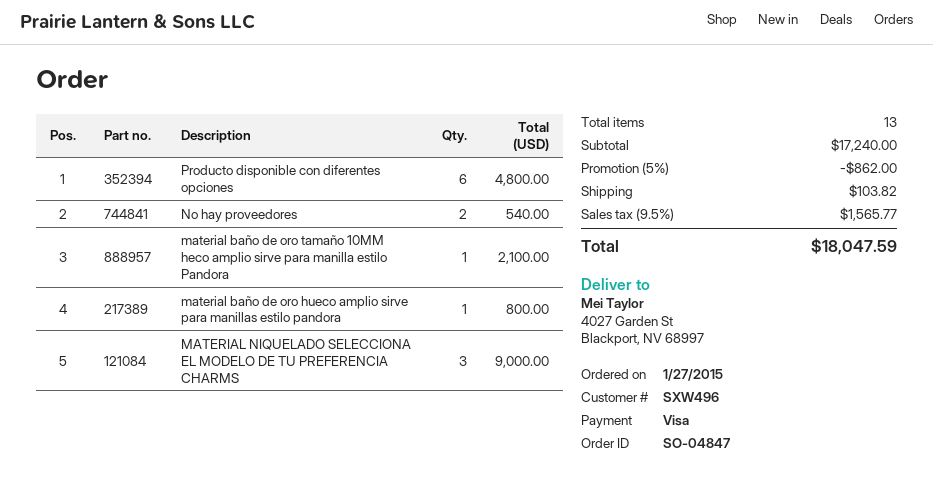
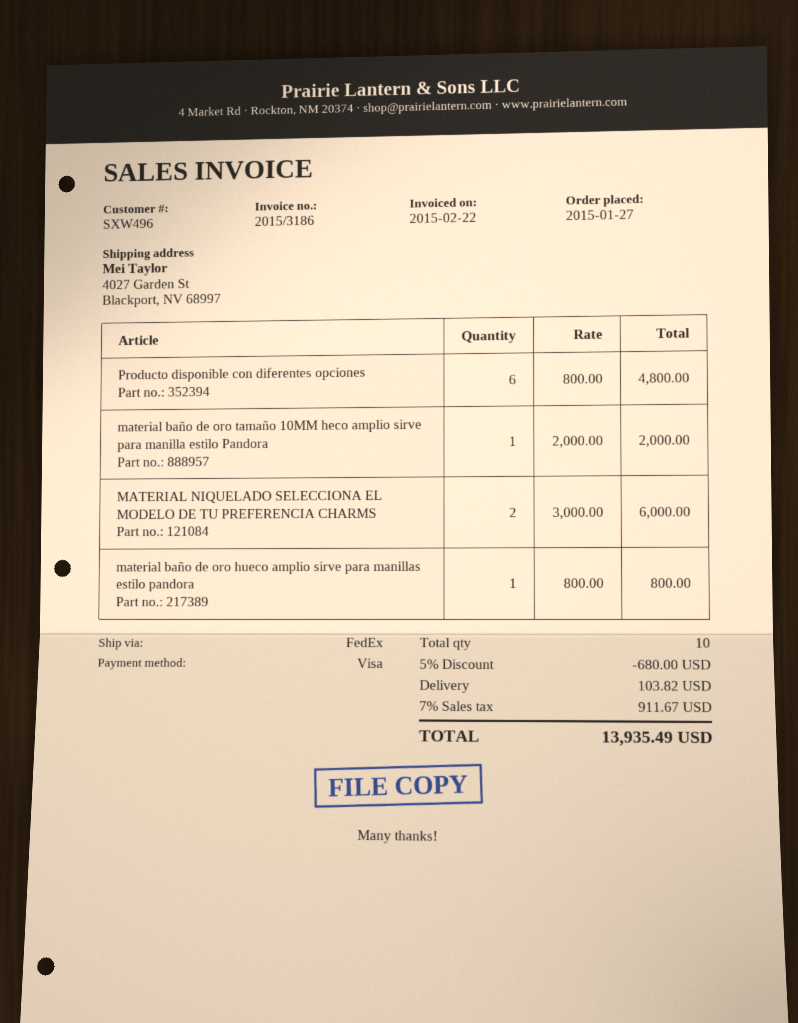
No hay proveedores: 2 for 540.00 -> none
material baño de oro tamaño 10MM heco amplio sirve para manilla estilo Pandora: 1 for 2100.00 -> 1 for 2000.00
MATERIAL NIQUELADO SELECCIONA EL MODELO DE TU PREFERENCIA CHARMS: 3 for 9000.00 -> 2 for 6000.00
total quantity: 13 -> 10
discount: 5% = 862.00 -> 5% = 680.00
tax: 9.5% = 1565.77 -> 7% = 911.67
total: 18047.59 -> 13935.49

